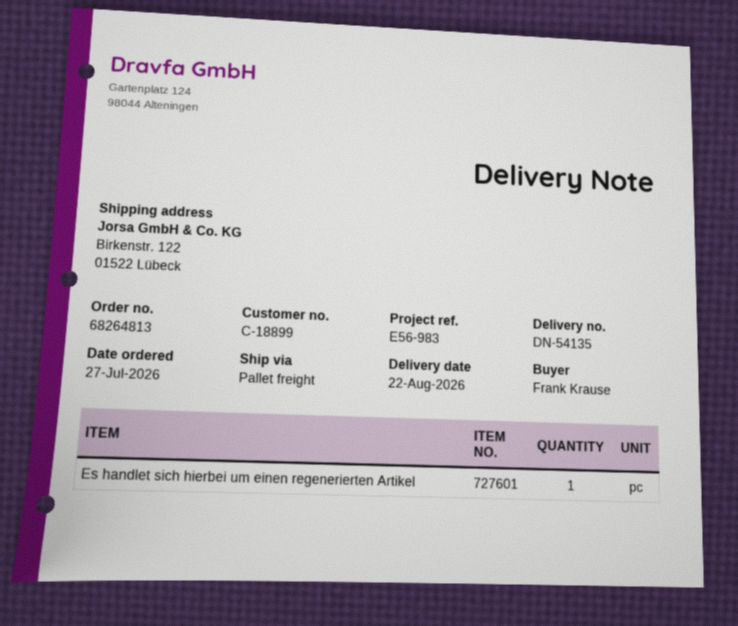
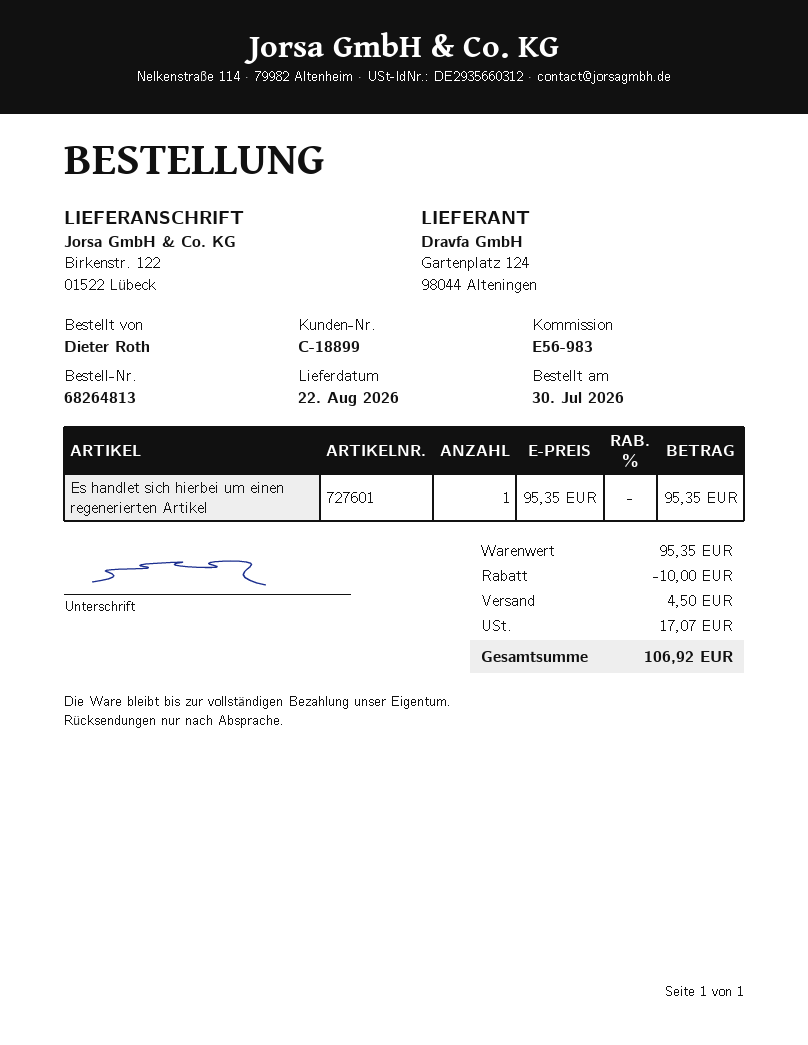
order date: 2026-07-27 -> 2026-07-30
ordered by: Frank Krause -> Dieter Roth

